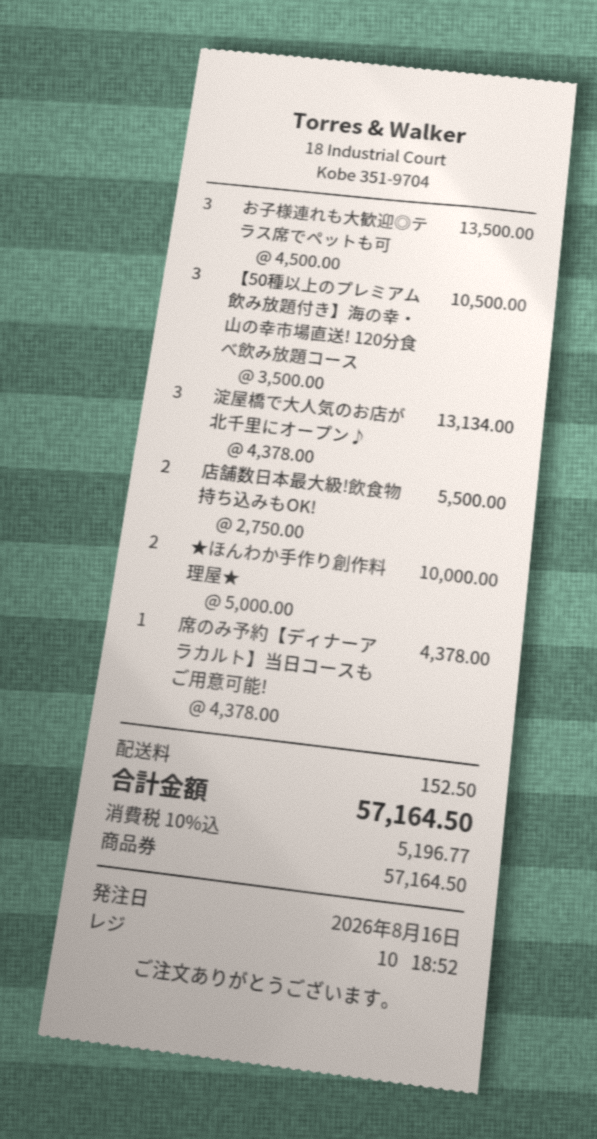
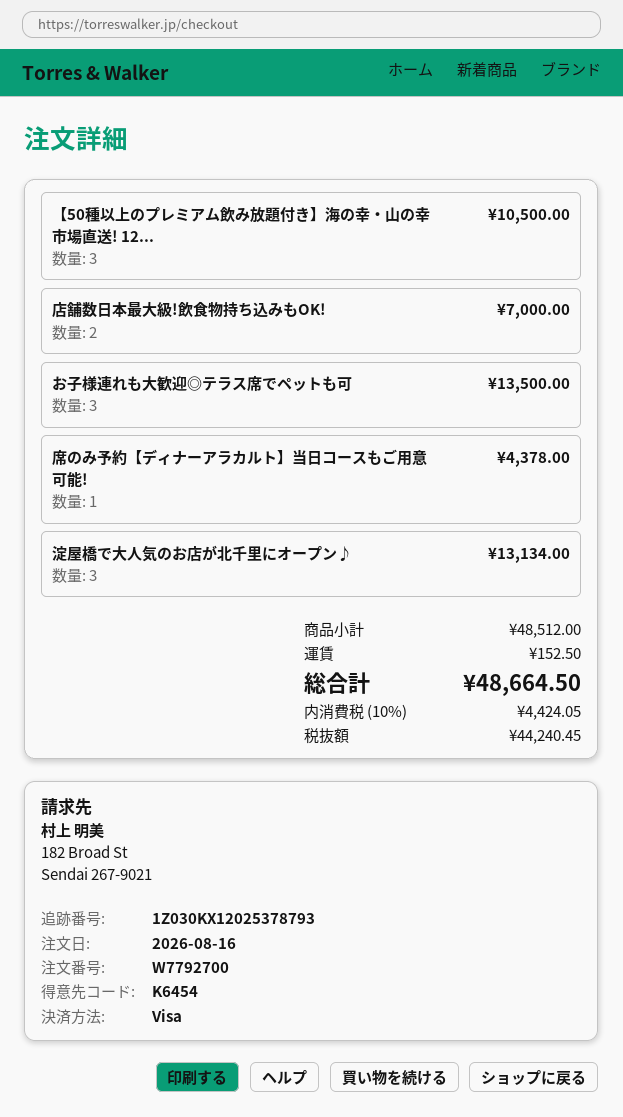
payment method: gift card -> Visa
店舗数日本最大級!飲食物持ち込みもOK!: 2 for 5500.00 -> 2 for 7000.00
★ほんわか手作り創作料理屋★: 2 for 10000.00 -> none
tax: 10% = 5196.77 -> 10% = 4424.05
total: 57164.50 -> 48664.50

